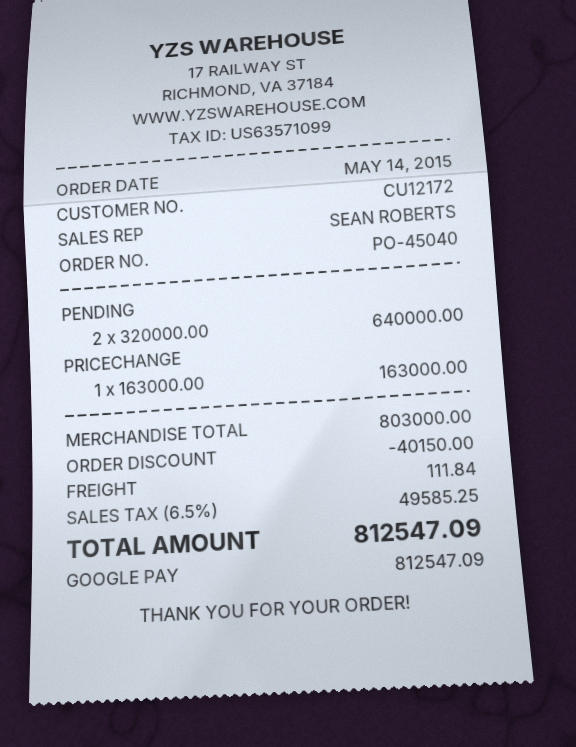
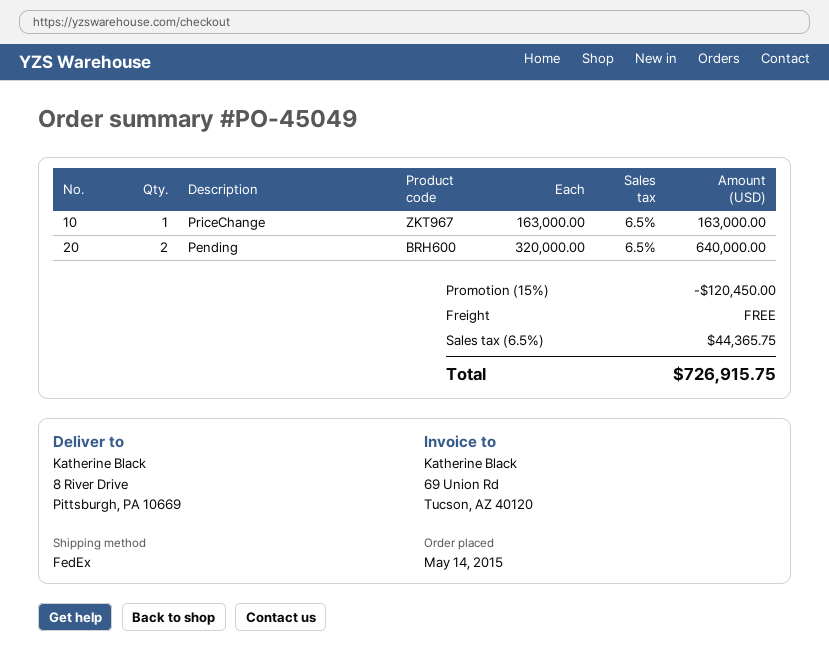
order number: PO-45040 -> PO-45049
discount: 40150.00 -> 120450.00
shipping: 111.84 -> 0.00
tax: 6.5% = 49585.25 -> 6.5% = 44365.75
total: 812547.09 -> 726915.75

